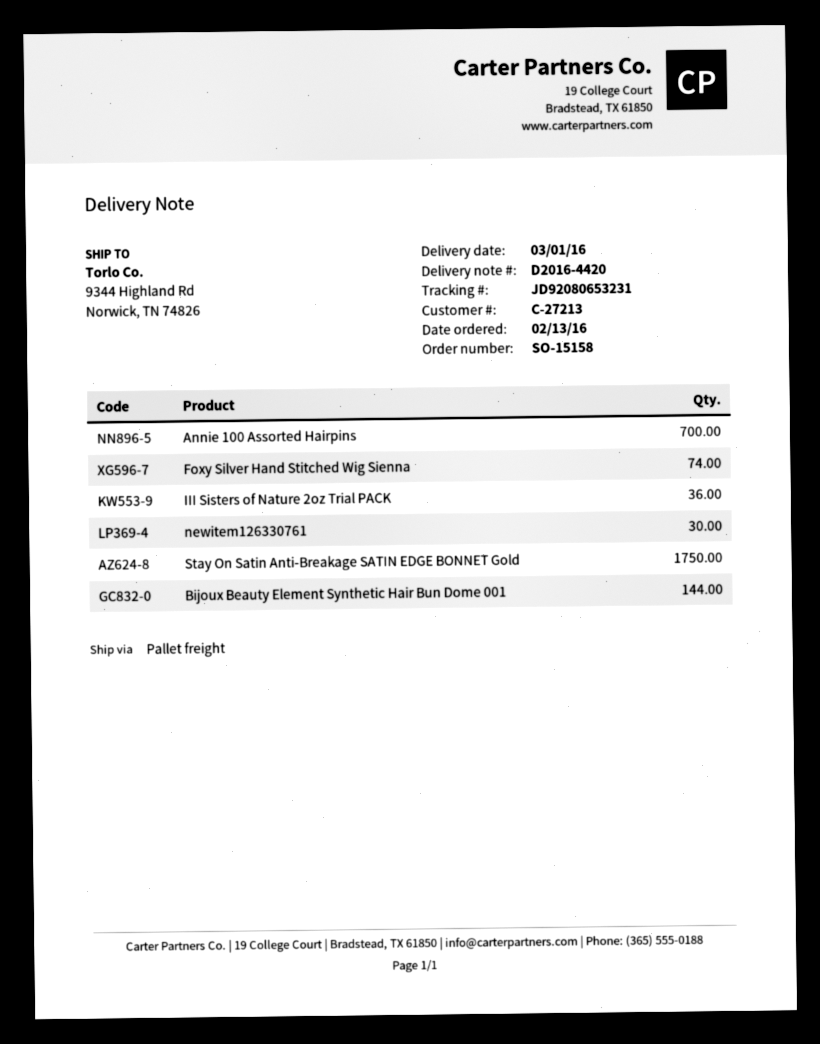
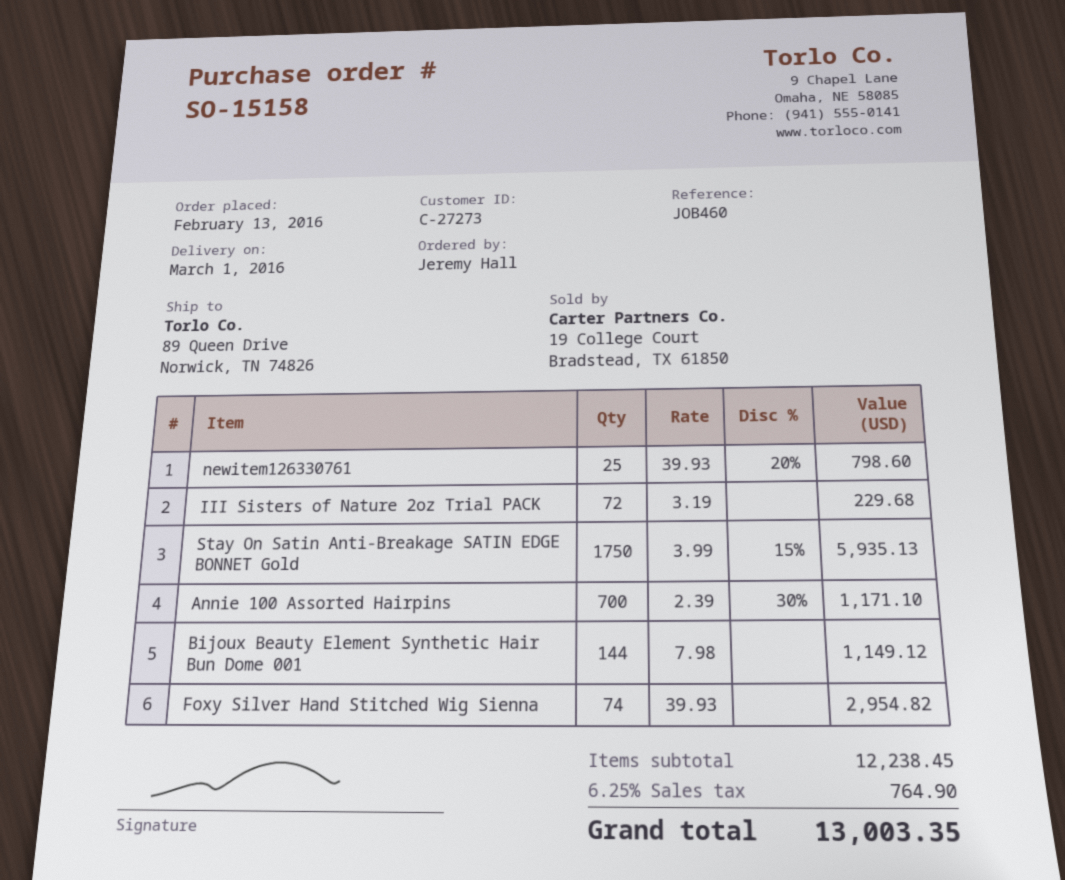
customer number: C-27213 -> C-27273
ship to: 9344 Highland Rd, Norwick, TN 74826 -> 89 Queen Drive, Norwick, TN 74826
III Sisters of Nature 2oz Trial PACK: 36 -> 72
newitem126330761: 30 -> 25

